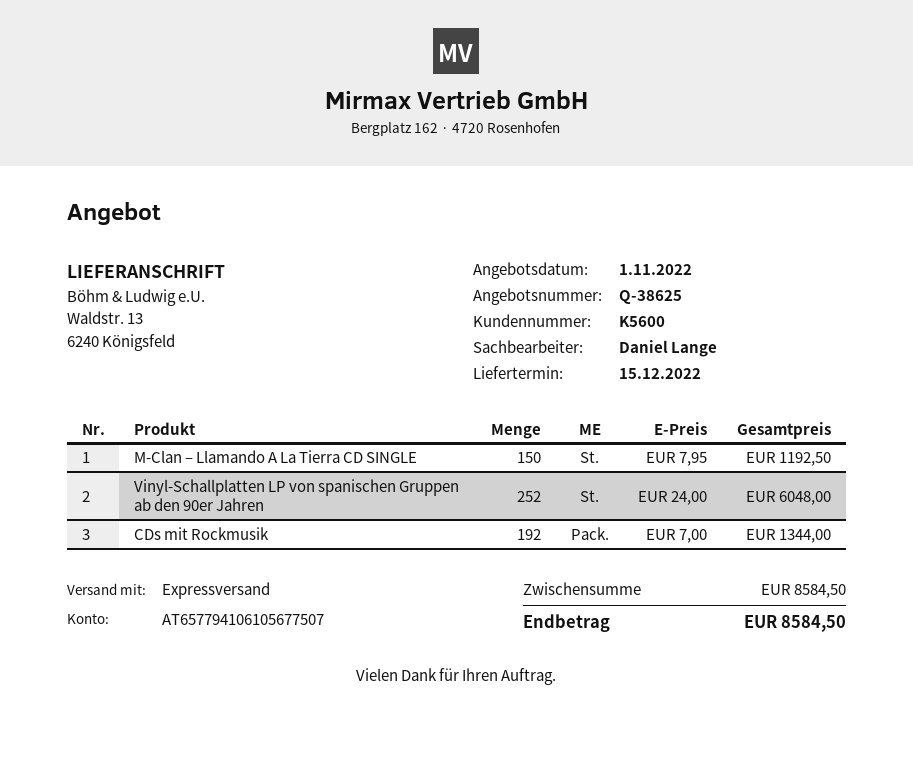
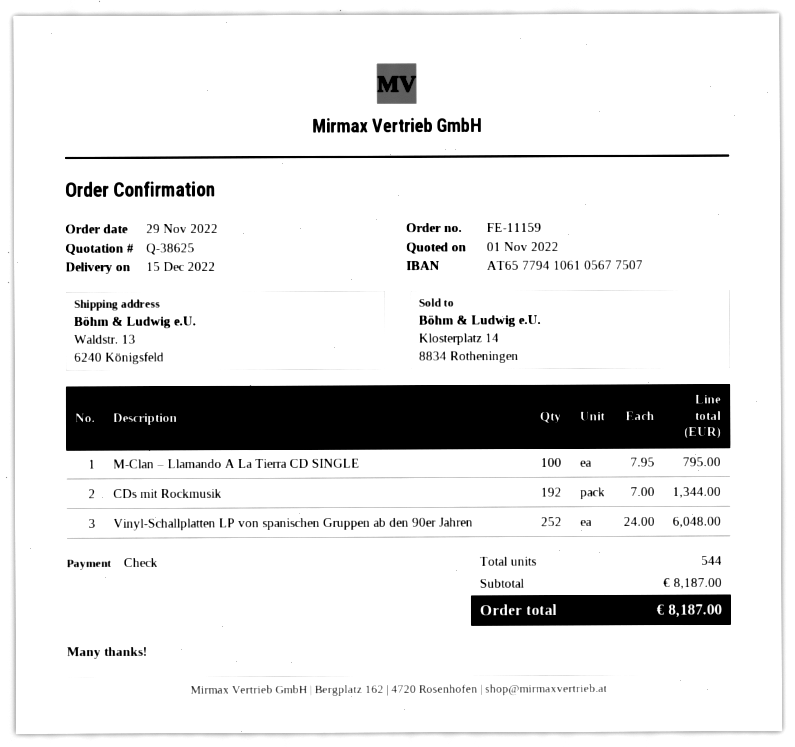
M-Clan – Llamando A La Tierra CD SINGLE: 150 x 7.95 = 1192.50 -> 100 x 7.95 = 795.00
subtotal: 8584.50 -> 8187.00
total: 8584.50 -> 8187.00

